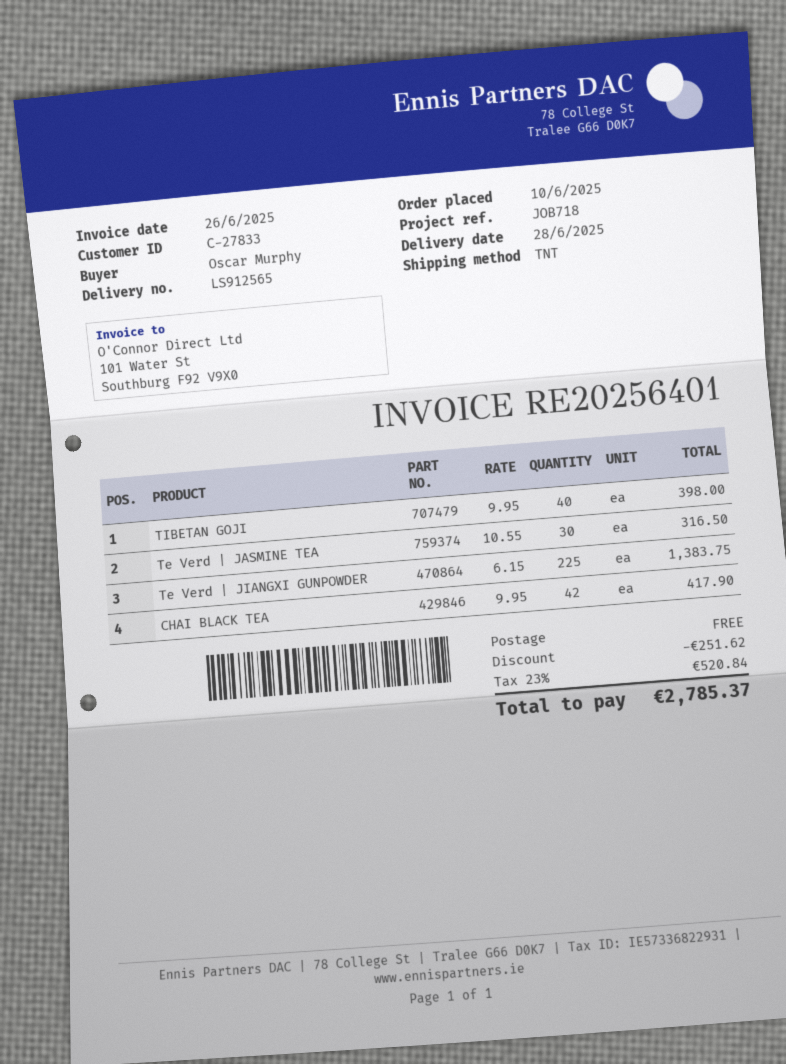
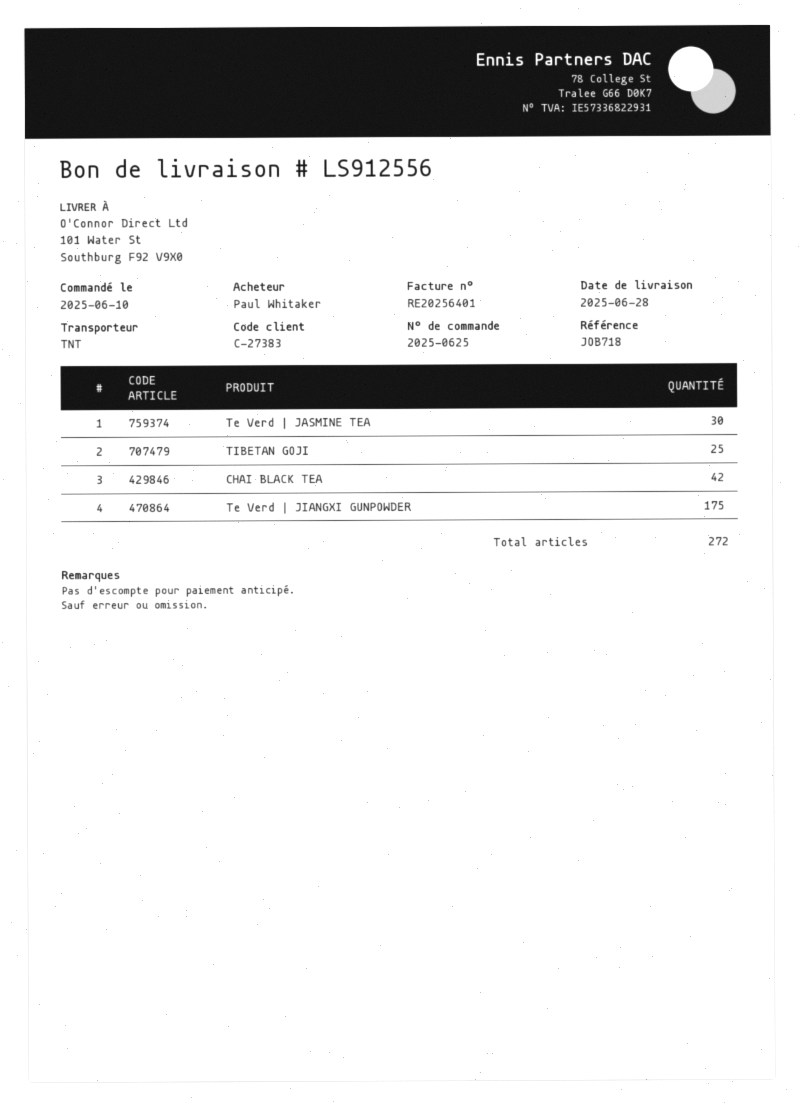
delivery note number: LS912565 -> LS912556
customer number: C-27833 -> C-27383
ordered by: Oscar Murphy -> Paul Whitaker
TIBETAN GOJI: 40 -> 25
Te Verd | JIANGXI GUNPOWDER: 225 -> 175

